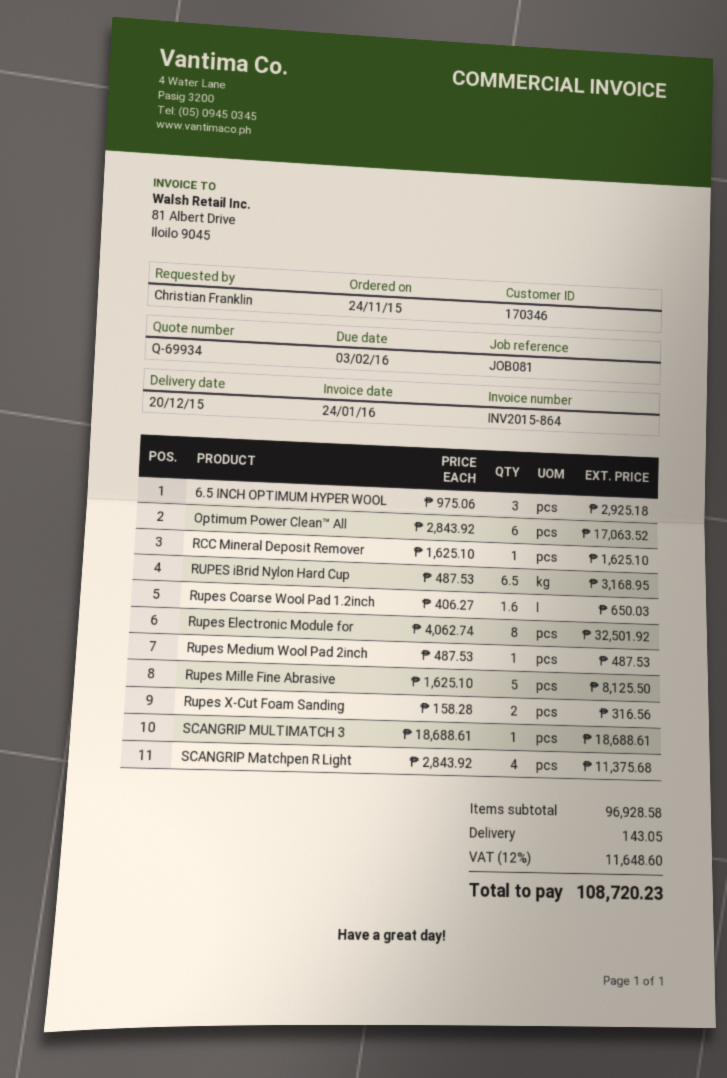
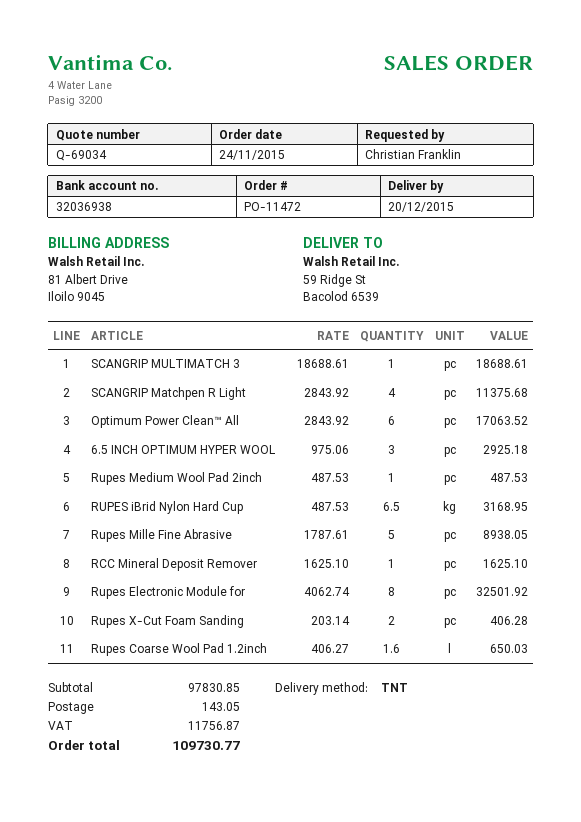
quote number: Q-69934 -> Q-69034
Rupes Mille Fine Abrasive: 5 x 1625.10 = 8125.50 -> 5 x 1787.61 = 8938.05
Rupes X-Cut Foam Sanding: 2 x 158.28 = 316.56 -> 2 x 203.14 = 406.28
subtotal: 96928.58 -> 97830.85
tax: 11648.60 -> 11756.87
total: 108720.23 -> 109730.77

